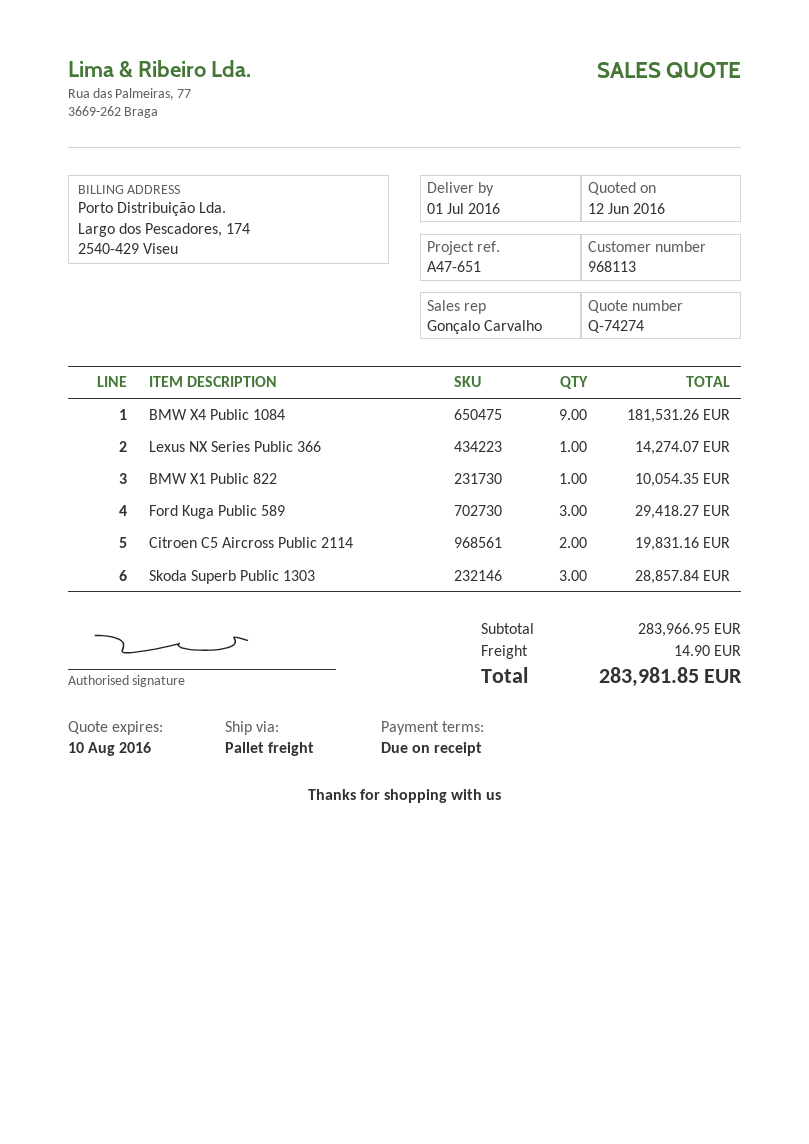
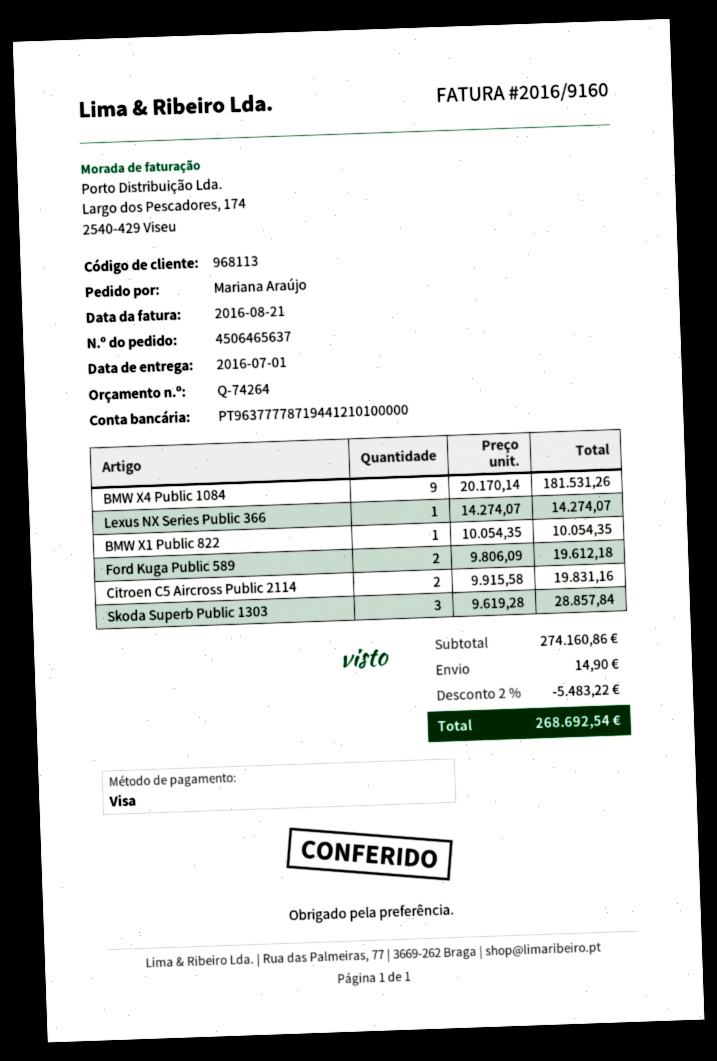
quote number: Q-74274 -> Q-74264
Ford Kuga Public 589: 3 for 29418.27 -> 2 for 19612.18
subtotal: 283966.95 -> 274160.86
discount: none -> 2% = 5483.22
total: 283981.85 -> 268692.54

